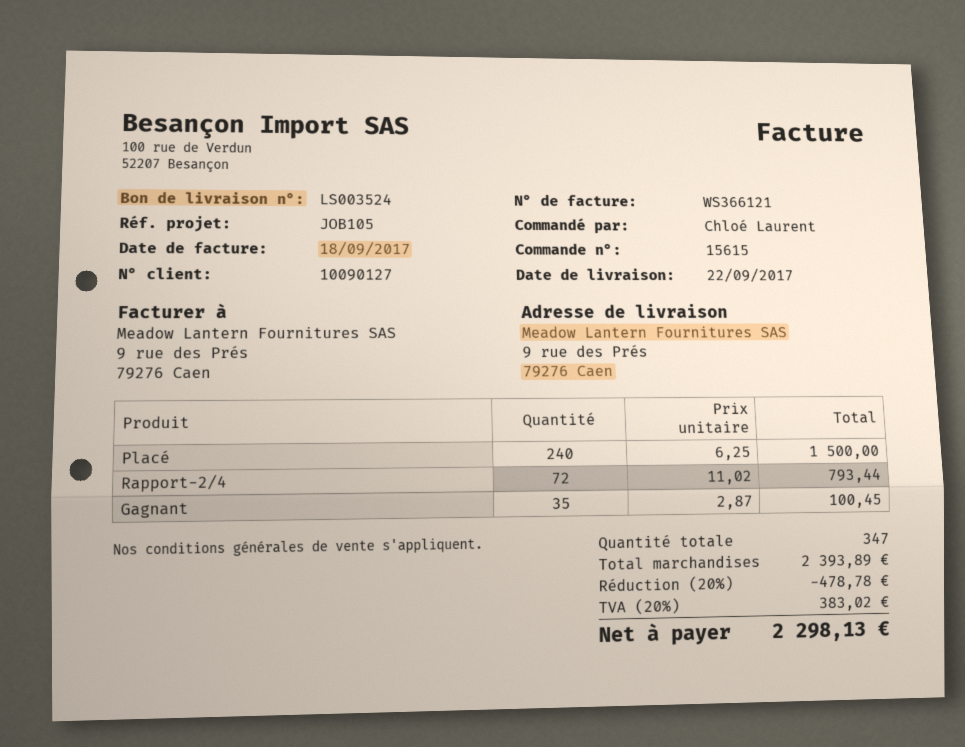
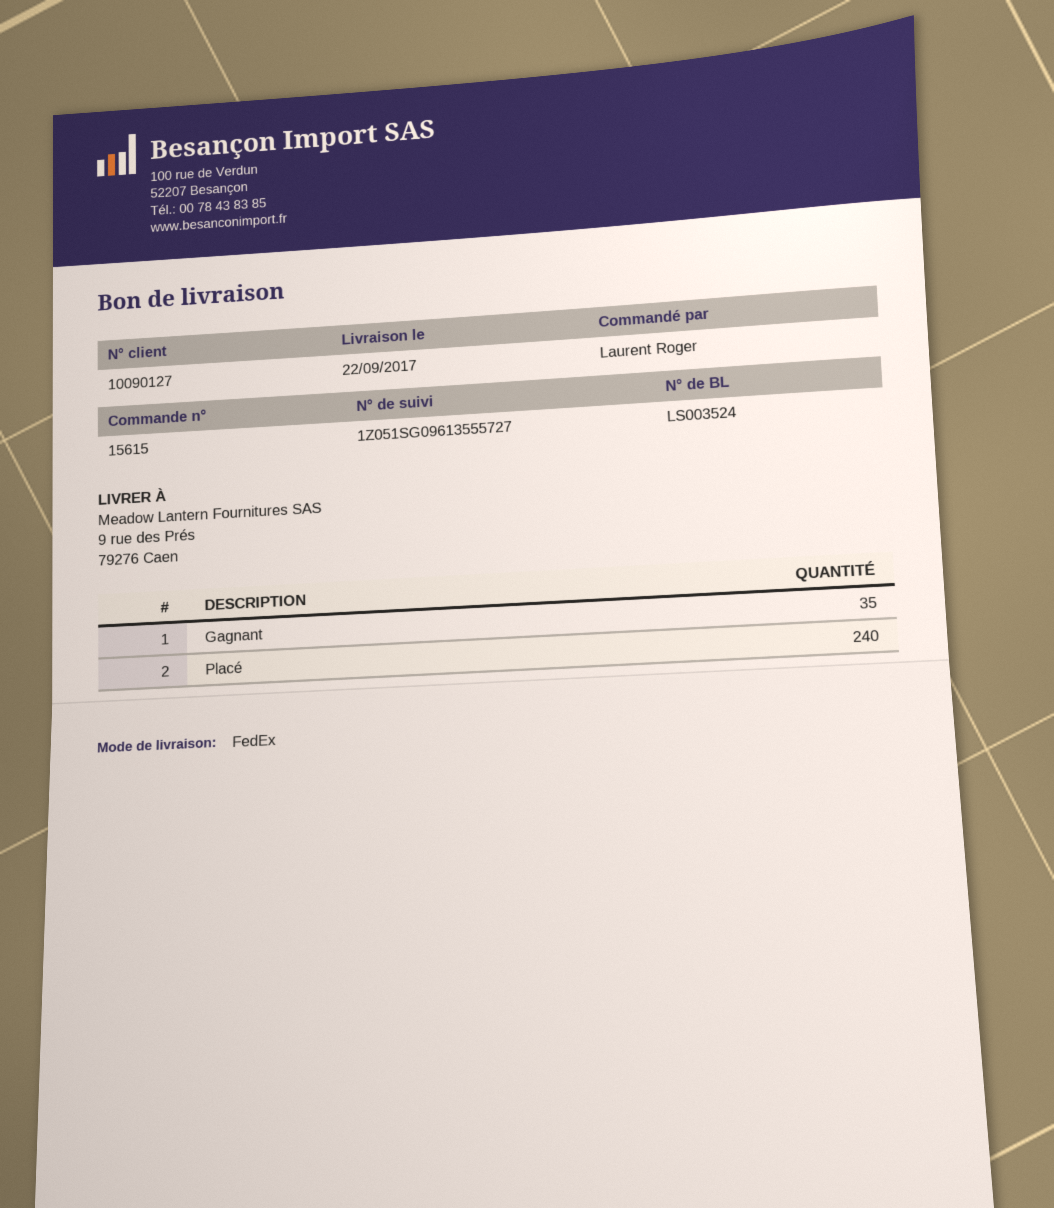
ordered by: Chloé Laurent -> Laurent Roger
Rapport-2/4: 72 -> none

